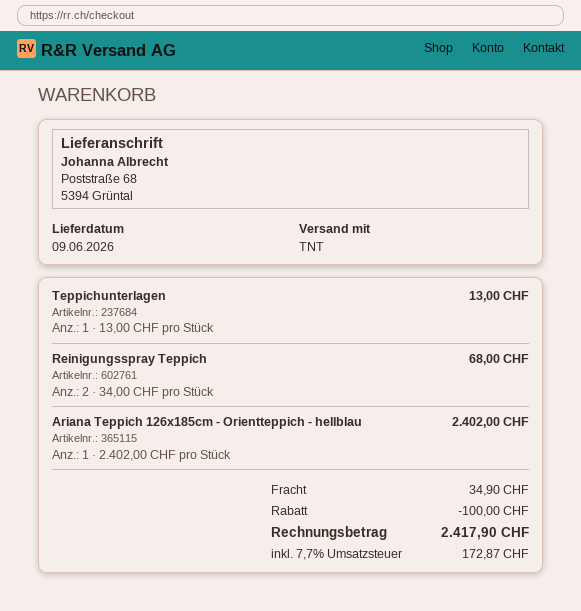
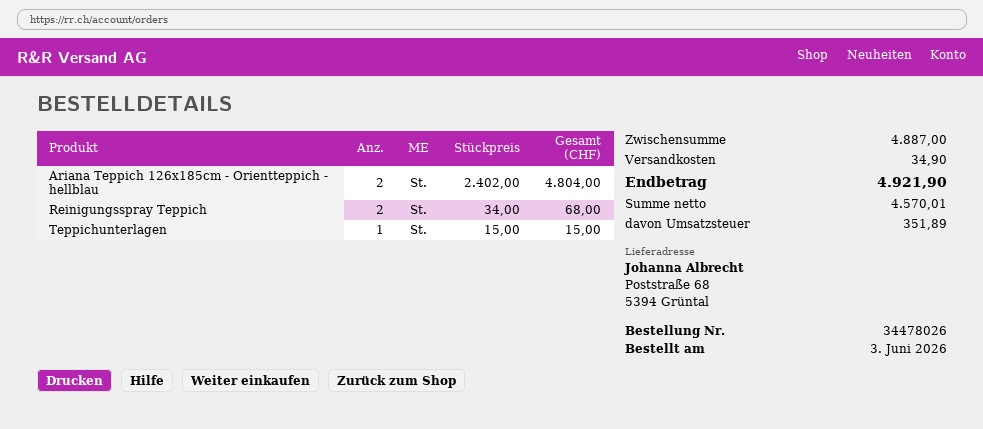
Teppichunterlagen: 1 x 13.00 = 13.00 -> 1 x 15.00 = 15.00
Ariana Teppich 126x185cm - Orientteppich - hellblau: 1 x 2402.00 = 2402.00 -> 2 x 2402.00 = 4804.00
discount: 100.00 -> none
tax: 172.87 -> 351.89
total: 2417.90 -> 4921.90

